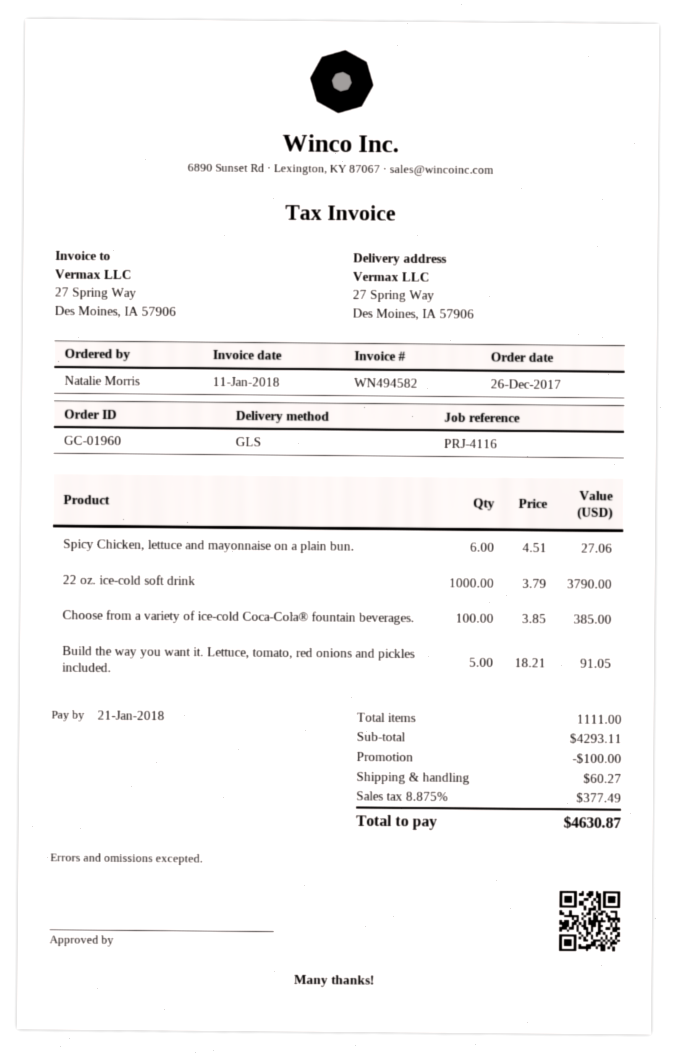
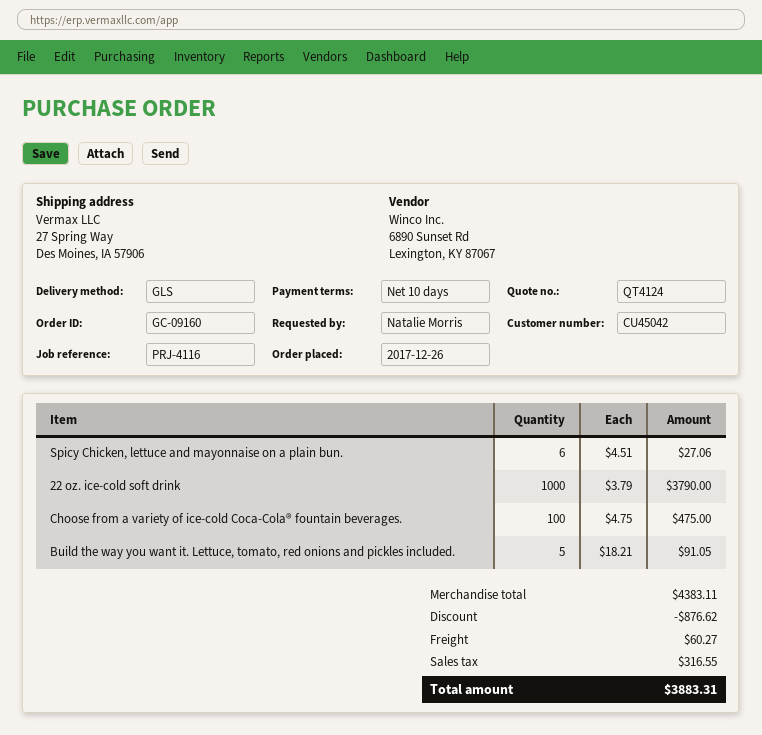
order number: GC-01960 -> GC-09160
Choose from a variety of ice-cold Coca-Cola® fountain beverages.: 100 x 3.85 = 385.00 -> 100 x 4.75 = 475.00
subtotal: 4293.11 -> 4383.11
discount: 100.00 -> 876.62
tax: 377.49 -> 316.55
total: 4630.87 -> 3883.31

